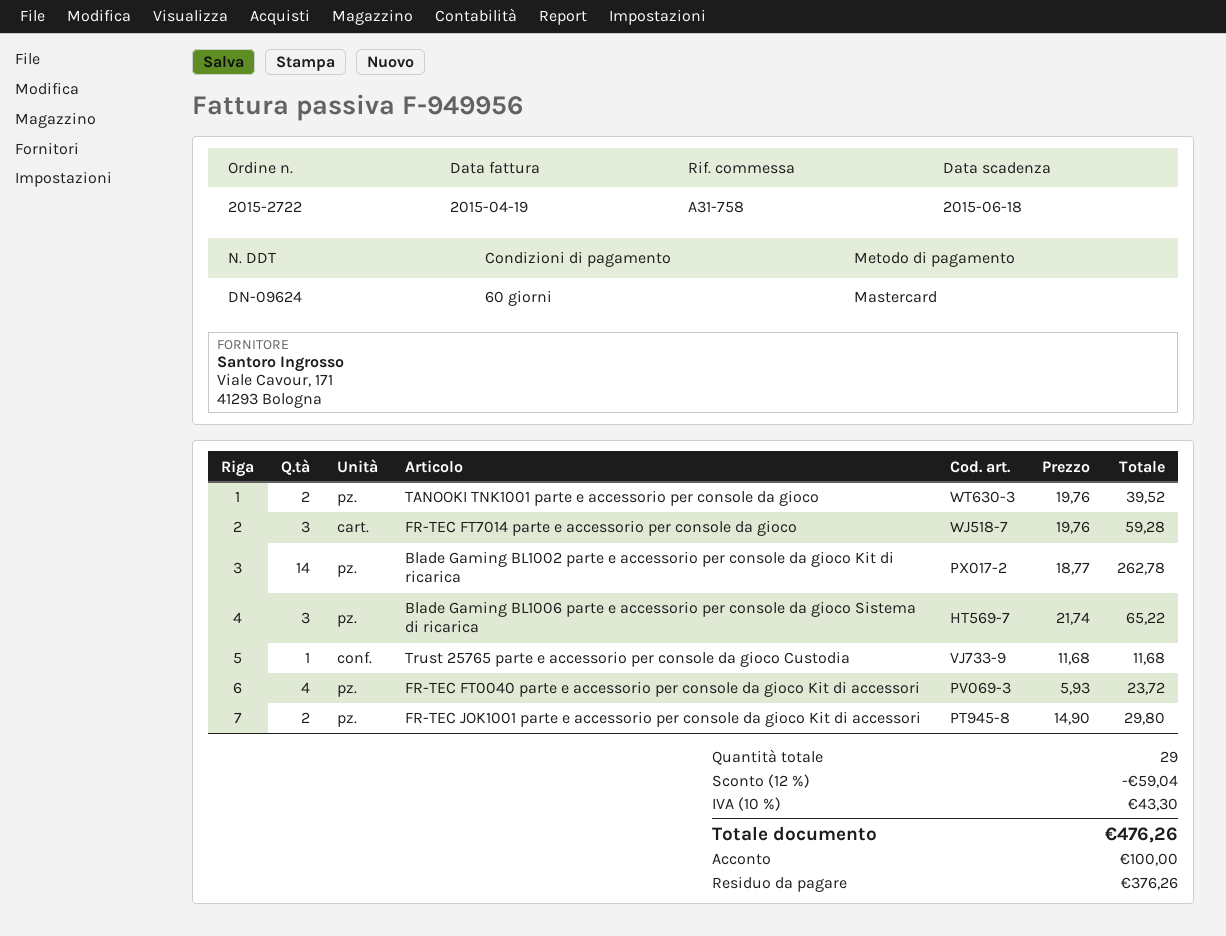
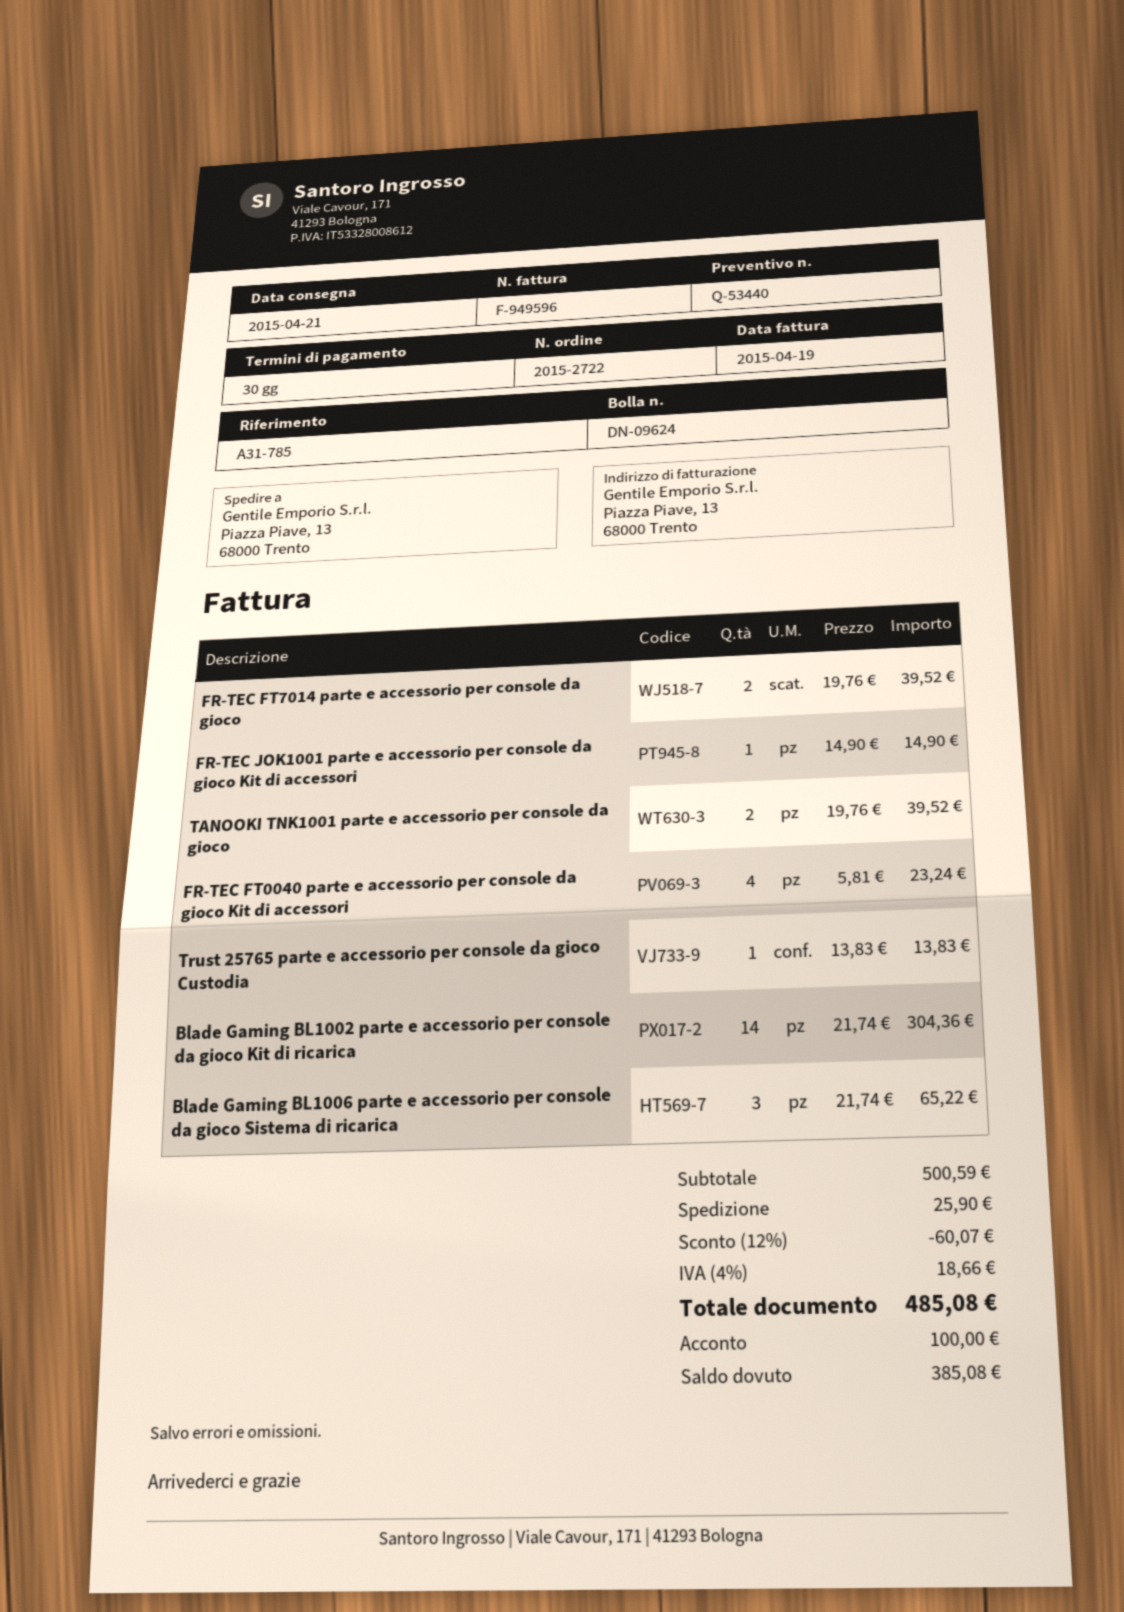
invoice number: F-949956 -> F-949596
payment terms: 60 days -> 30 days
reference: A31-758 -> A31-785
FR-TEC FT7014 parte e accessorio per console da gioco: 3 x 19.76 = 59.28 -> 2 x 19.76 = 39.52
Blade Gaming BL1002 parte e accessorio per console da gioco Kit di ricarica: 14 x 18.77 = 262.78 -> 14 x 21.74 = 304.36
Trust 25765 parte e accessorio per console da gioco Custodia: 1 x 11.68 = 11.68 -> 1 x 13.83 = 13.83
FR-TEC FT0040 parte e accessorio per console da gioco Kit di accessori: 4 x 5.93 = 23.72 -> 4 x 5.81 = 23.24
FR-TEC JOK1001 parte e accessorio per console da gioco Kit di accessori: 2 x 14.90 = 29.80 -> 1 x 14.90 = 14.90
discount: 12% = 59.04 -> 12% = 60.07
shipping: none -> 25.90
tax: 10% = 43.30 -> 4% = 18.66
total: 476.26 -> 485.08
balance: 376.26 -> 385.08

